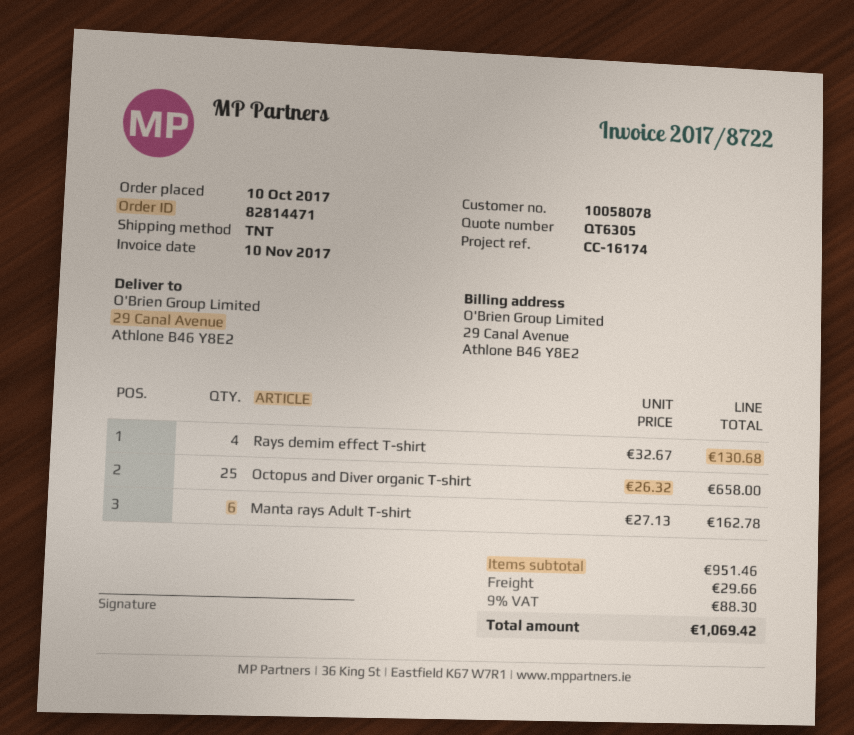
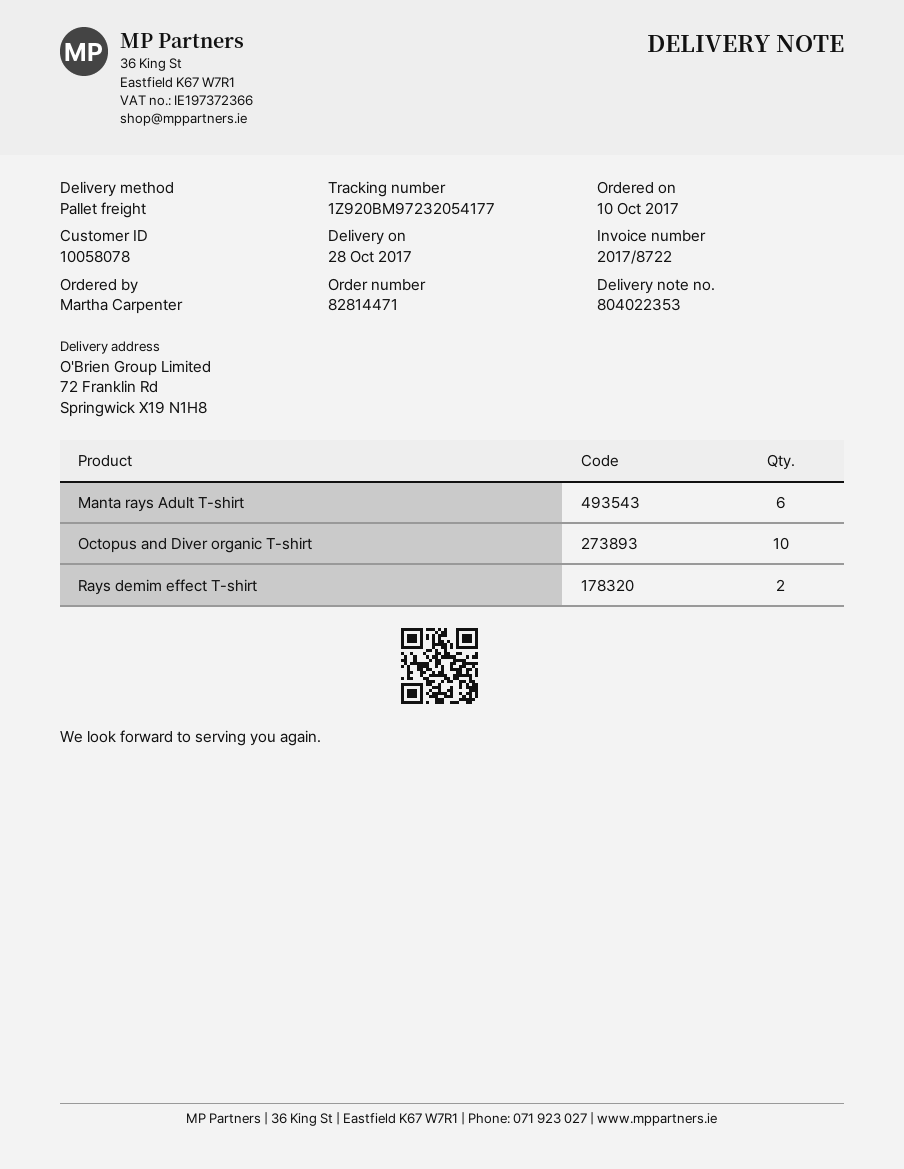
shipping method: TNT -> pallet freight
ship to: 29 Canal Avenue, Athlone B46 Y8E2 -> 72 Franklin Rd, Springwick X19 N1H8
Rays demim effect T-shirt: 4 -> 2
Octopus and Diver organic T-shirt: 25 -> 10

